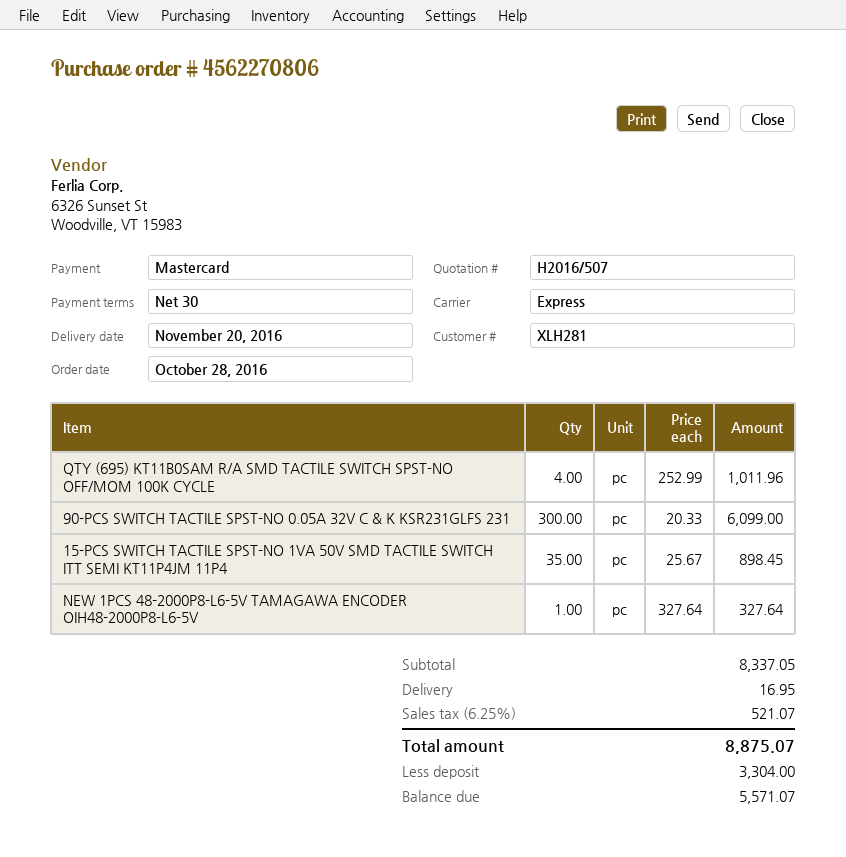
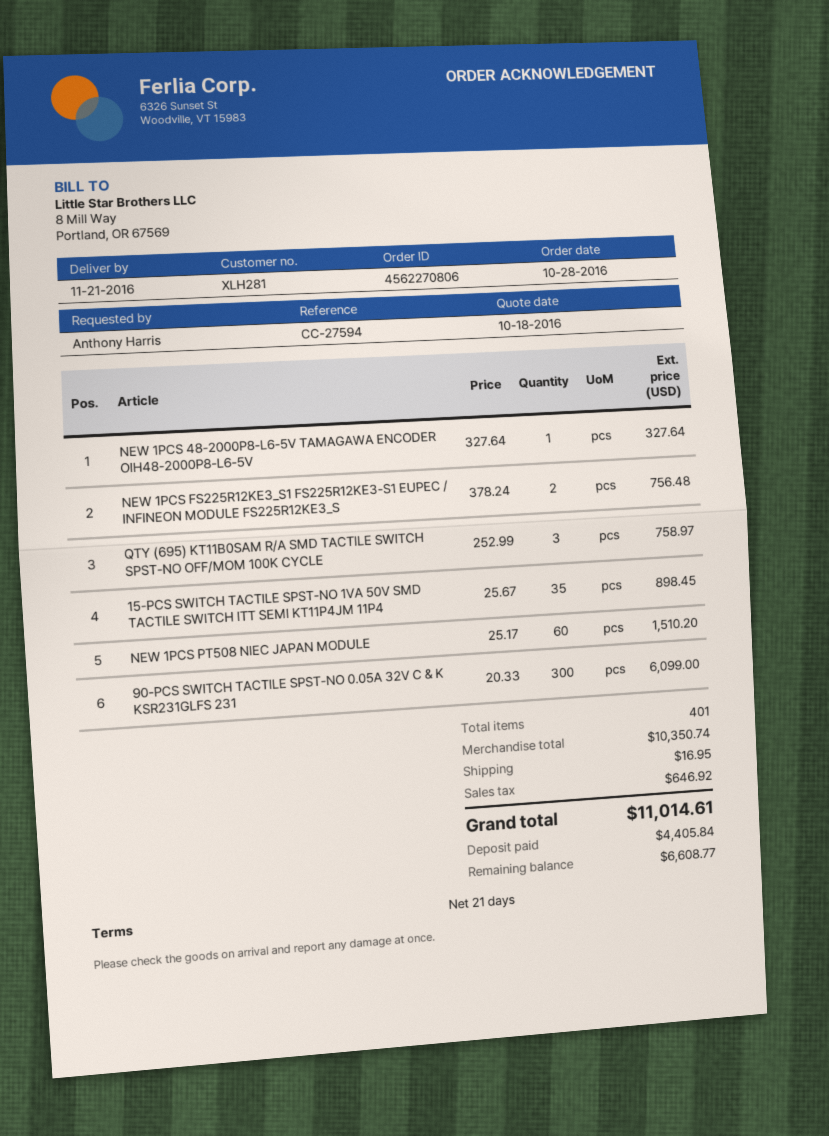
delivery date: 2016-11-20 -> 2016-11-21
payment terms: 30 days -> 21 days
QTY (695) KT11B0SAM R/A SMD TACTILE SWITCH SPST-NO OFF/MOM 100K CYCLE: 4 x 252.99 = 1011.96 -> 3 x 252.99 = 758.97
NEW 1PCS FS225R12KE3_S1 FS225R12KE3-S1 EUPEC / INFINEON MODULE FS225R12KE3_S: none -> 2 x 378.24 = 756.48
NEW 1PCS PT508 NIEC JAPAN MODULE: none -> 60 x 25.17 = 1510.20
subtotal: 8337.05 -> 10350.74
tax: 521.07 -> 646.92
total: 8875.07 -> 11014.61
deposit: 3304.00 -> 4405.84
balance: 5571.07 -> 6608.77

